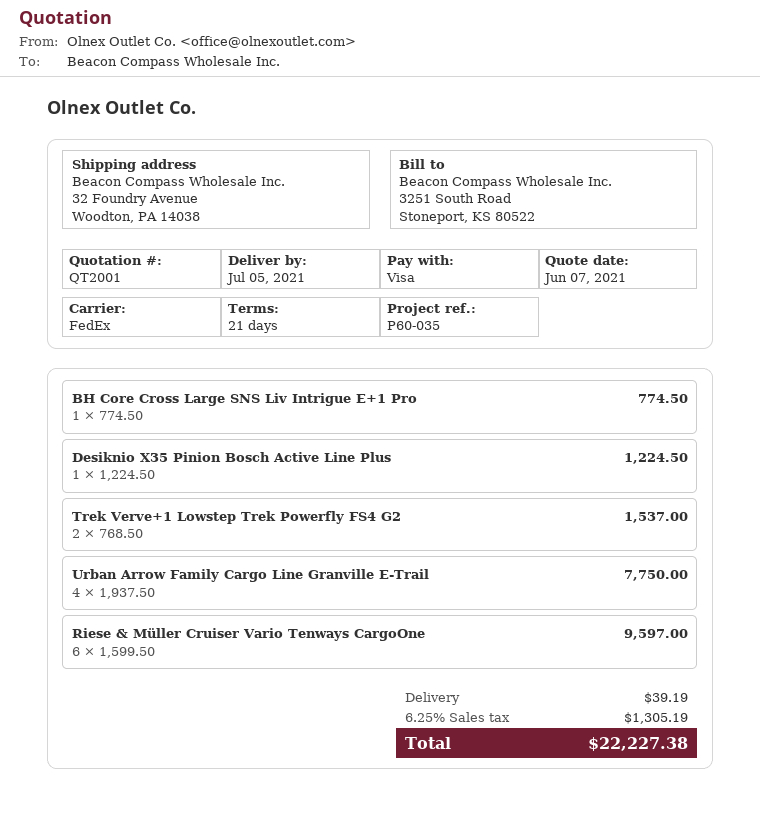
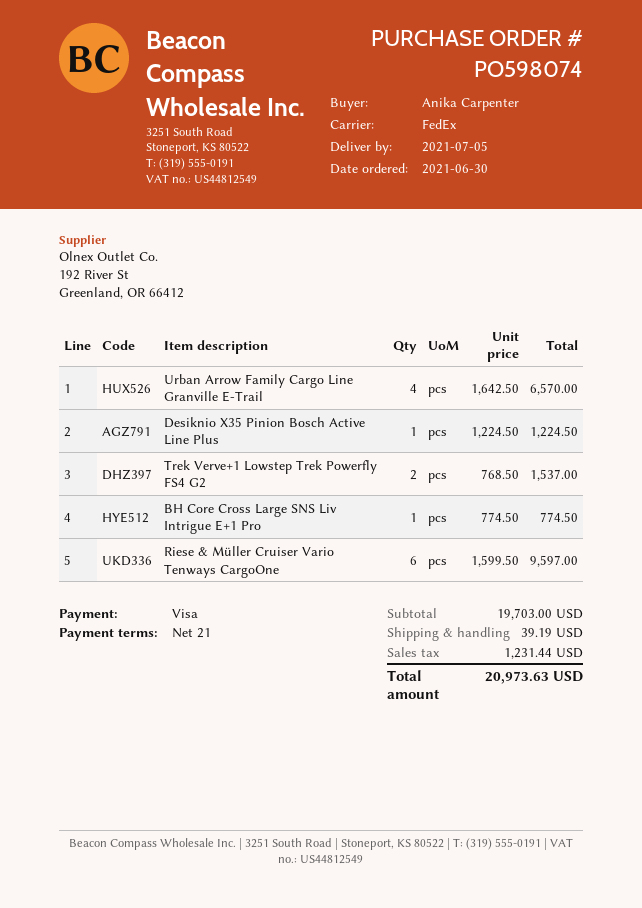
Urban Arrow Family Cargo Line Granville E-Trail: 4 x 1937.50 = 7750.00 -> 4 x 1642.50 = 6570.00
tax: 1305.19 -> 1231.44
total: 22227.38 -> 20973.63

